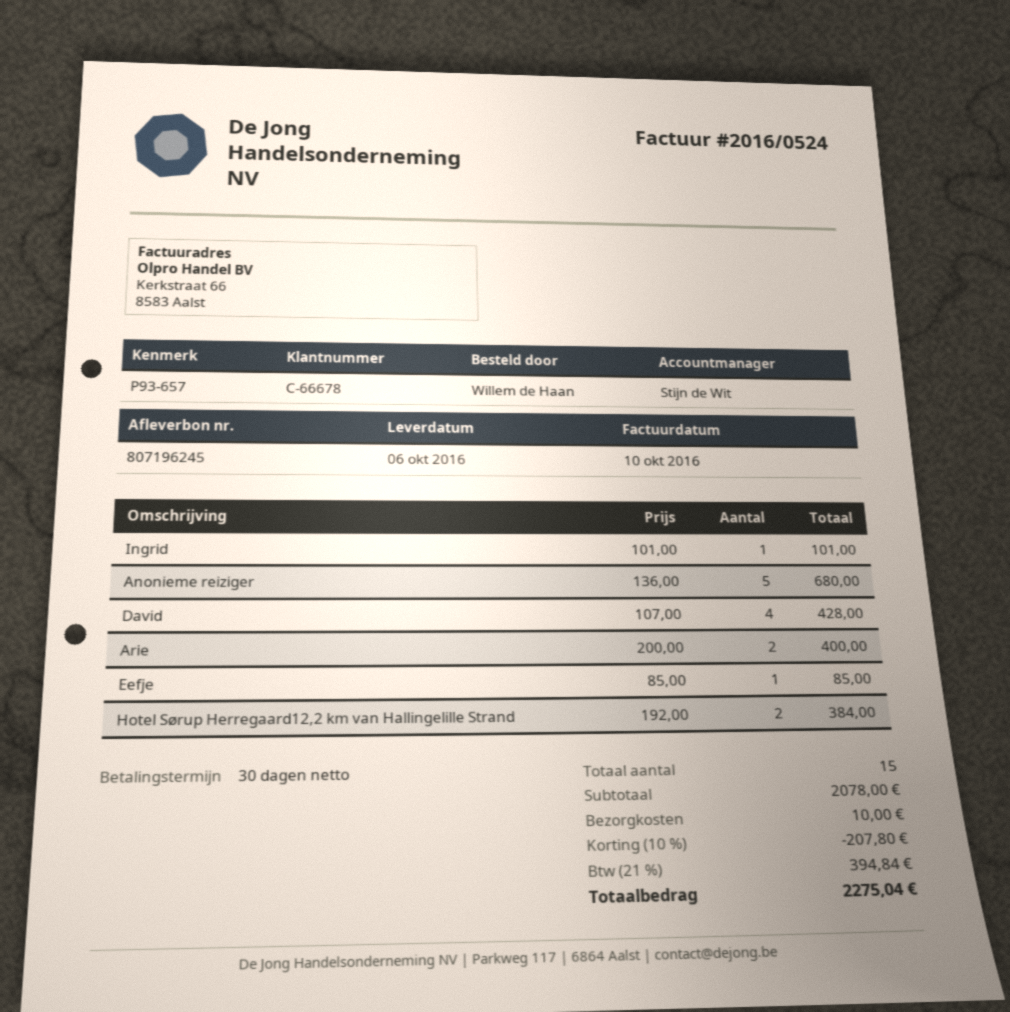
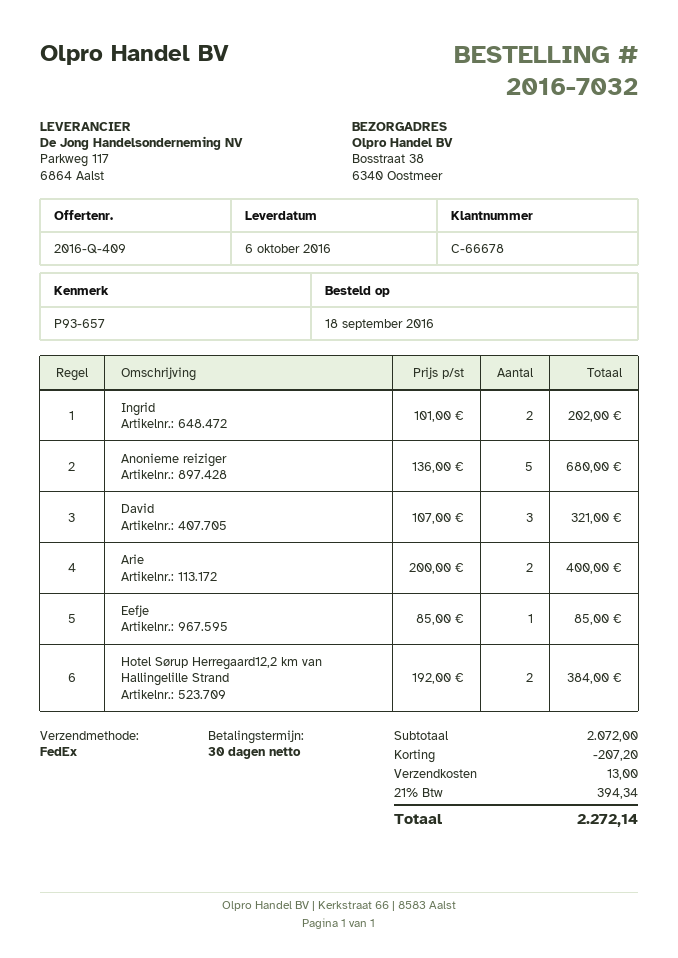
Ingrid: 1 x 101.00 = 101.00 -> 2 x 101.00 = 202.00
David: 4 x 107.00 = 428.00 -> 3 x 107.00 = 321.00
subtotal: 2078.00 -> 2072.00
discount: 207.80 -> 207.20
shipping: 10.00 -> 13.00
tax: 21% = 394.84 -> 21% = 394.34
total: 2275.04 -> 2272.14

